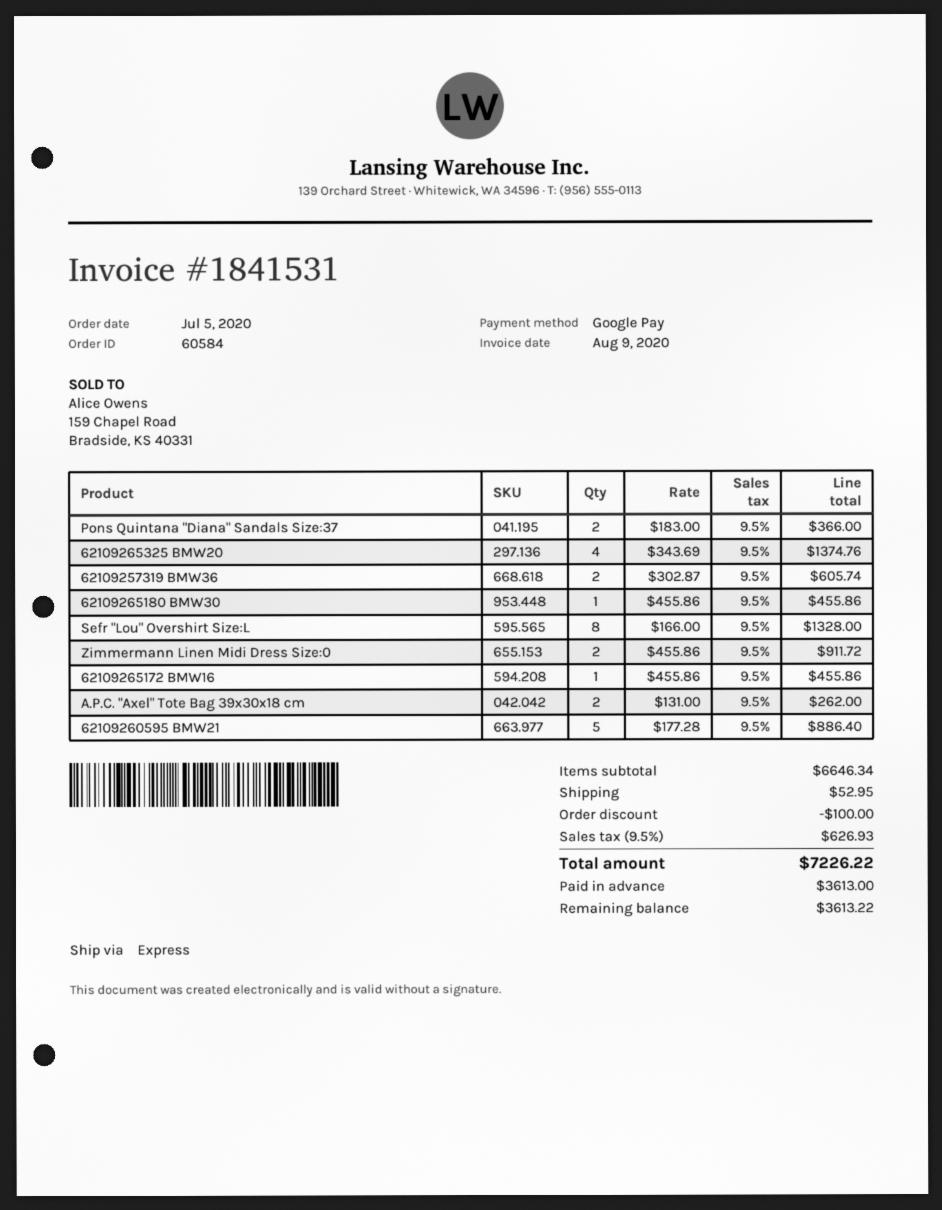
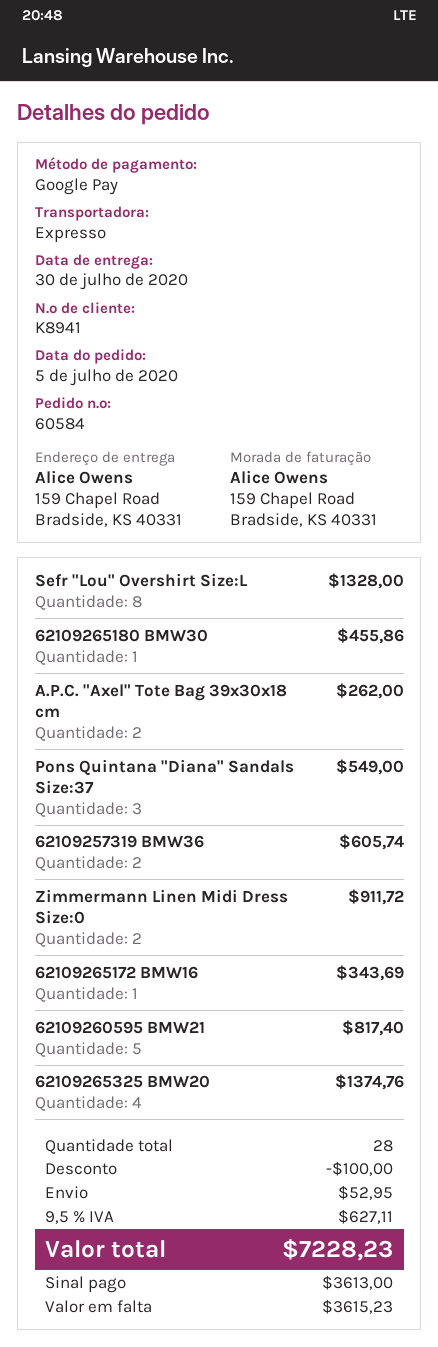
Pons Quintana "Diana" Sandals Size:37: 2 for 366.00 -> 3 for 549.00
62109265172 BMW16: 1 for 455.86 -> 1 for 343.69
62109260595 BMW21: 5 for 886.40 -> 5 for 817.40
tax: 9.5% = 626.93 -> 9.5% = 627.11
total: 7226.22 -> 7228.23
balance: 3613.22 -> 3615.23

